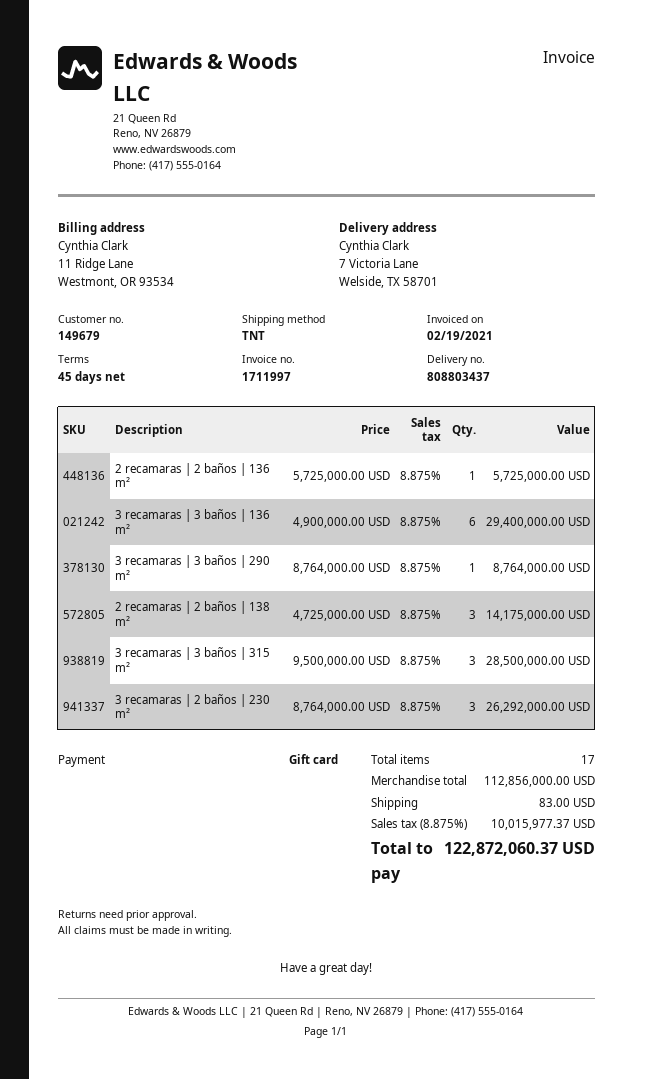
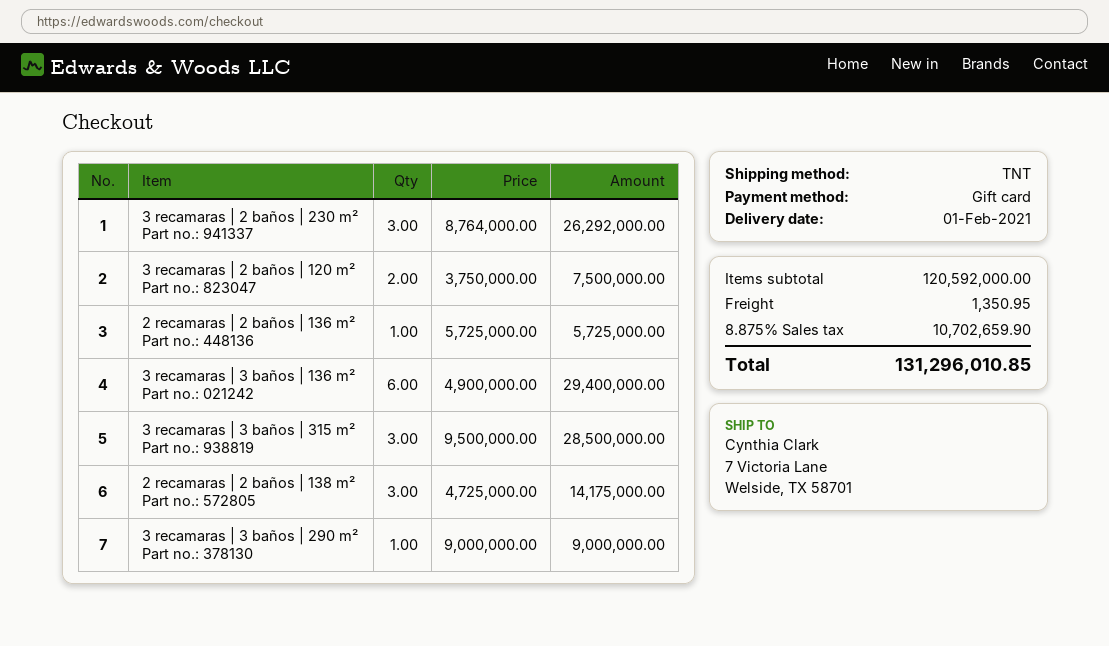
3 recamaras | 3 baños | 290 m²: 1 x 8764000.00 = 8764000.00 -> 1 x 9000000.00 = 9000000.00
3 recamaras | 2 baños | 120 m²: none -> 2 x 3750000.00 = 7500000.00
subtotal: 112856000.00 -> 120592000.00
shipping: 83.00 -> 1350.95
tax: 8.875% = 10015977.37 -> 8.875% = 10702659.90
total: 122872060.37 -> 131296010.85

